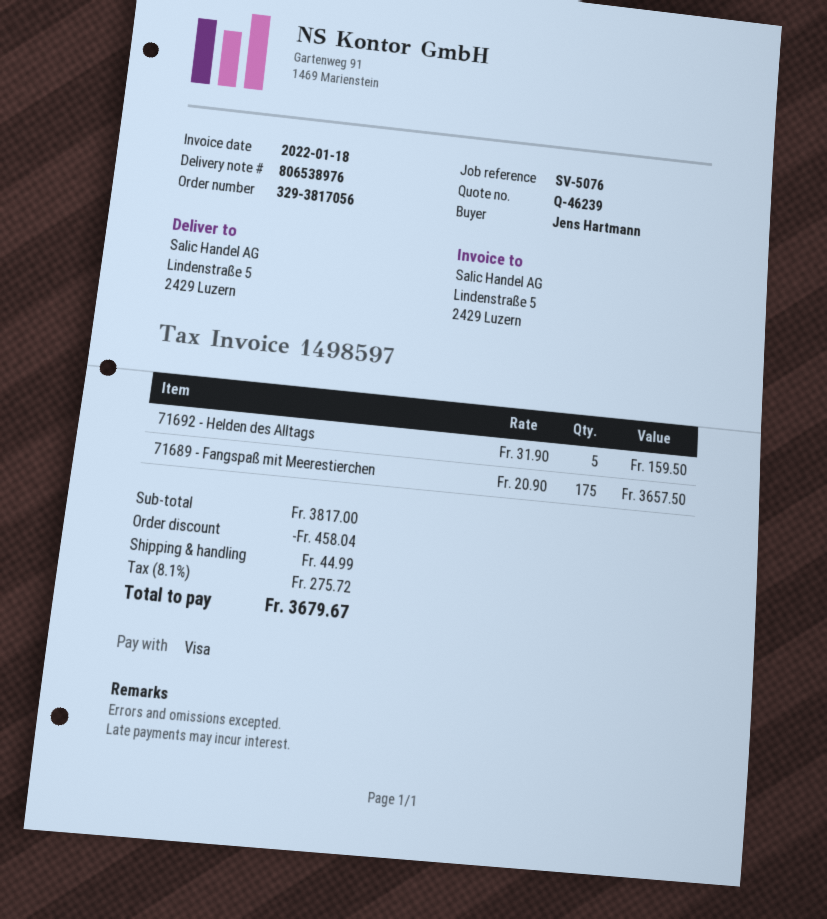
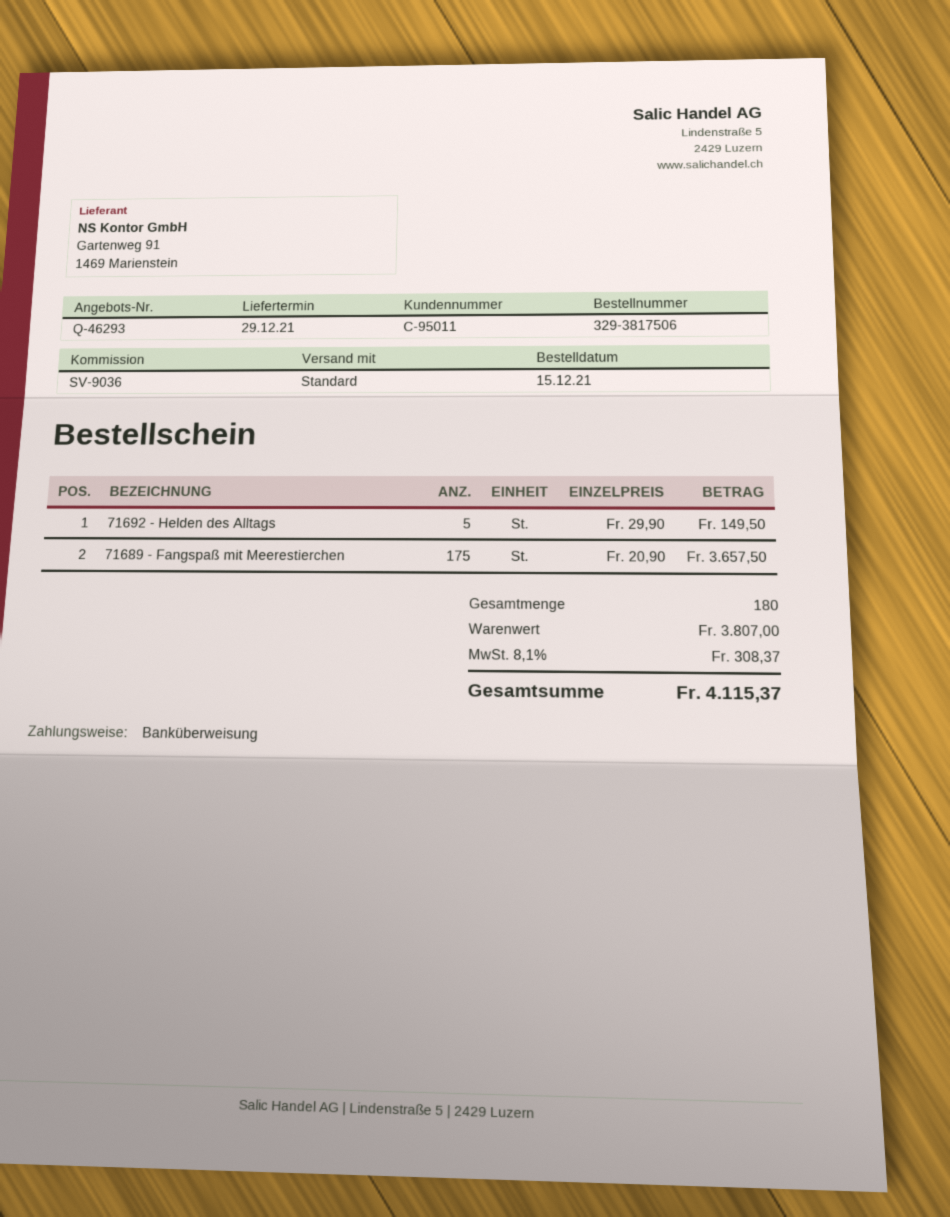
quote number: Q-46239 -> Q-46293
order number: 329-3817056 -> 329-3817506
reference: SV-5076 -> SV-9036
payment method: Visa -> bank transfer
71692 - Helden des Alltags: 5 x 31.90 = 159.50 -> 5 x 29.90 = 149.50
subtotal: 3817.00 -> 3807.00
discount: 458.04 -> none
shipping: 44.99 -> none
tax: 8.1% = 275.72 -> 8.1% = 308.37
total: 3679.67 -> 4115.37

